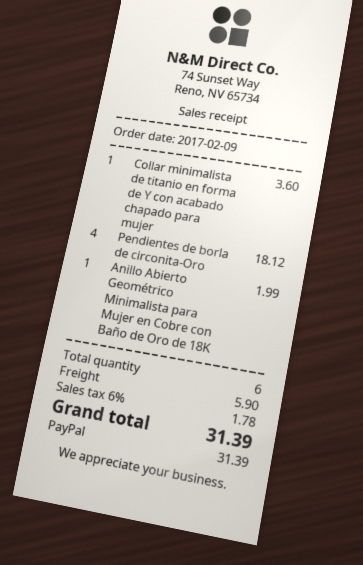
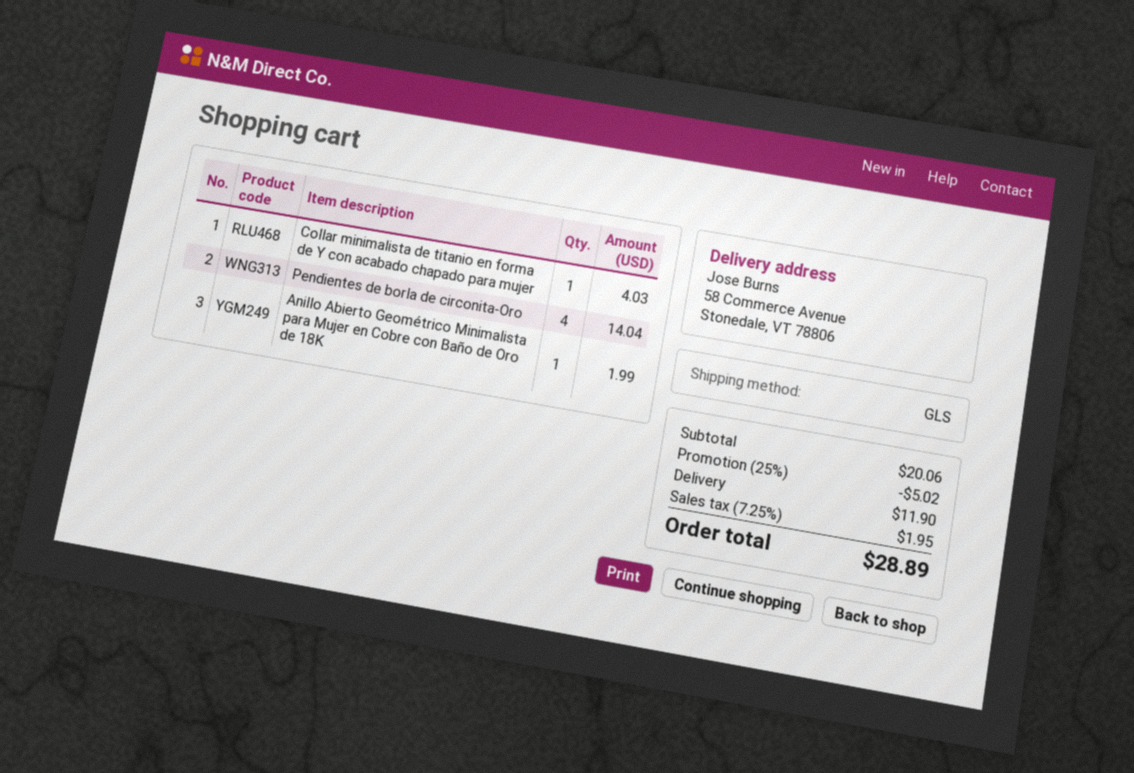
Collar minimalista de titanio en forma de Y con acabado chapado para mujer: 1 for 3.60 -> 1 for 4.03
Pendientes de borla de circonita-Oro: 4 for 18.12 -> 4 for 14.04
discount: none -> 25% = 5.02
shipping: 5.90 -> 11.90
tax: 6% = 1.78 -> 7.25% = 1.95
total: 31.39 -> 28.89

